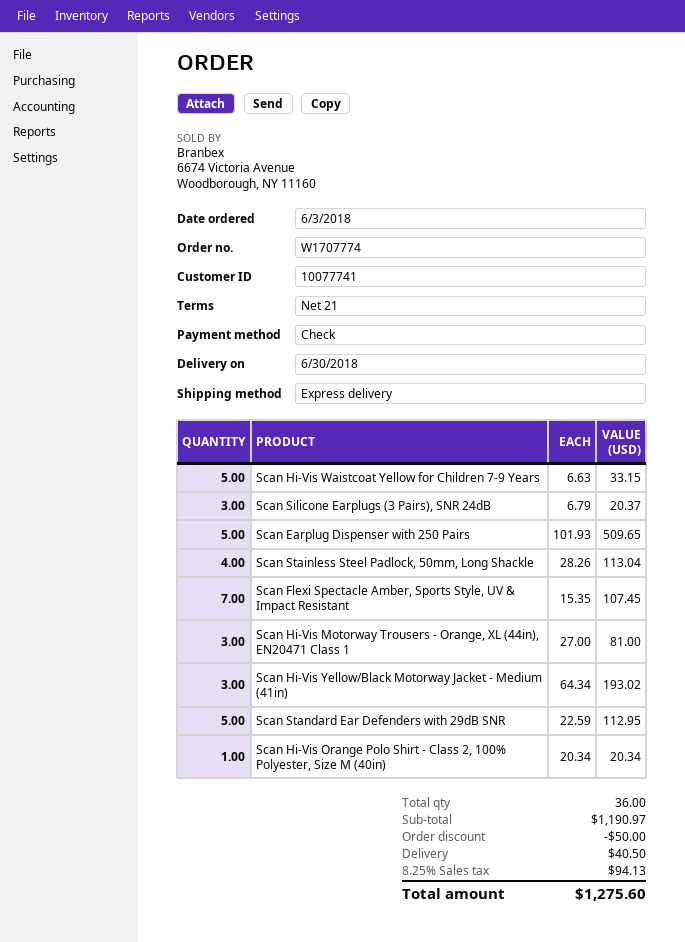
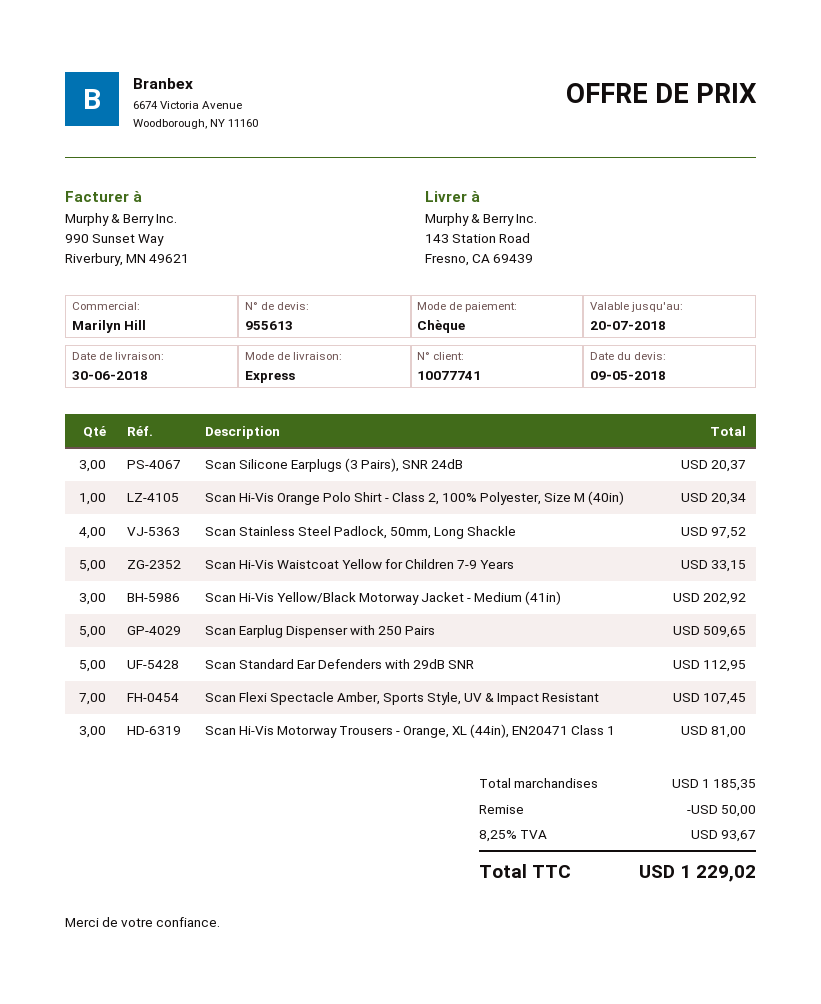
Scan Stainless Steel Padlock, 50mm, Long Shackle: 4 for 113.04 -> 4 for 97.52
Scan Hi-Vis Yellow/Black Motorway Jacket - Medium (41in): 3 for 193.02 -> 3 for 202.92
subtotal: 1190.97 -> 1185.35
shipping: 40.50 -> none
tax: 8.25% = 94.13 -> 8.25% = 93.67
total: 1275.60 -> 1229.02

